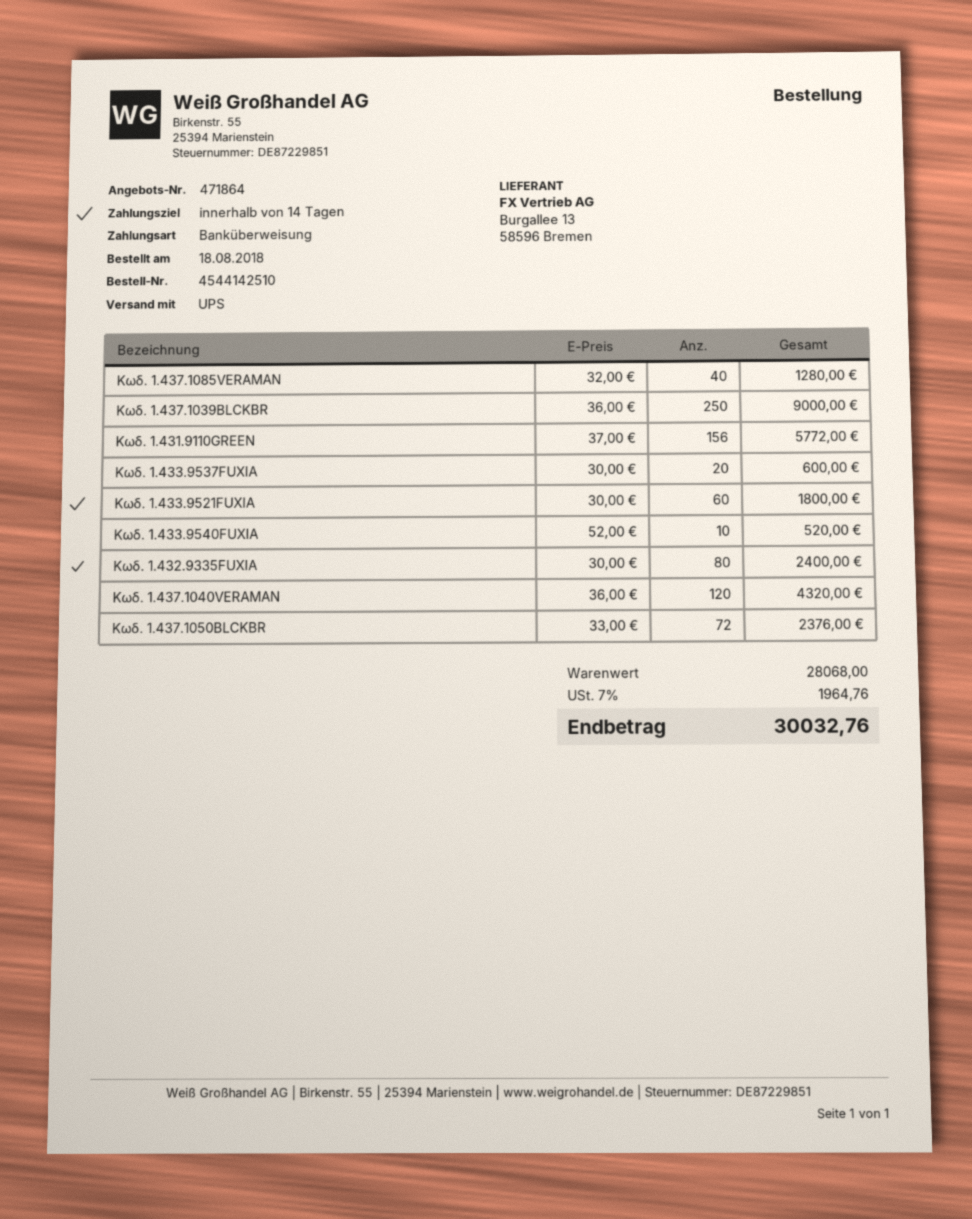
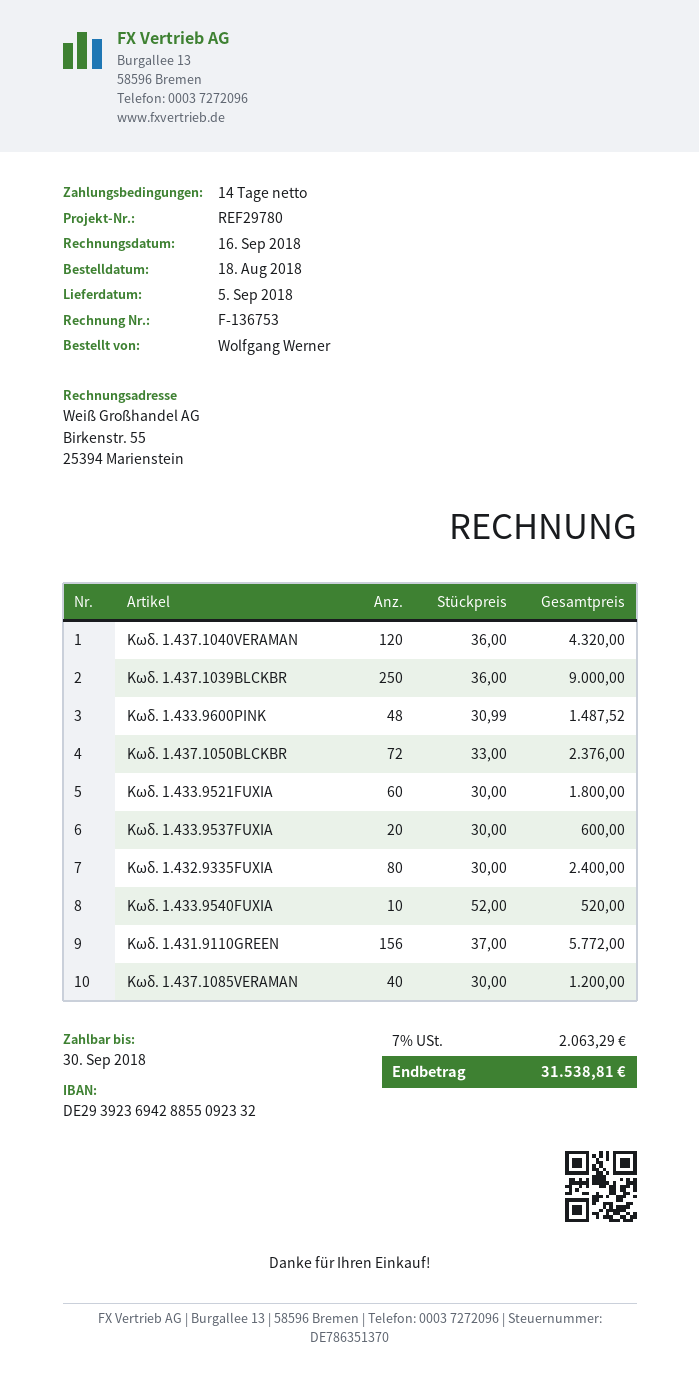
Κωδ. 1.437.1085VERAMAN: 40 x 32.00 = 1280.00 -> 40 x 30.00 = 1200.00
Κωδ. 1.433.9600PINK: none -> 48 x 30.99 = 1487.52
tax: 7% = 1964.76 -> 7% = 2063.29
total: 30032.76 -> 31538.81

